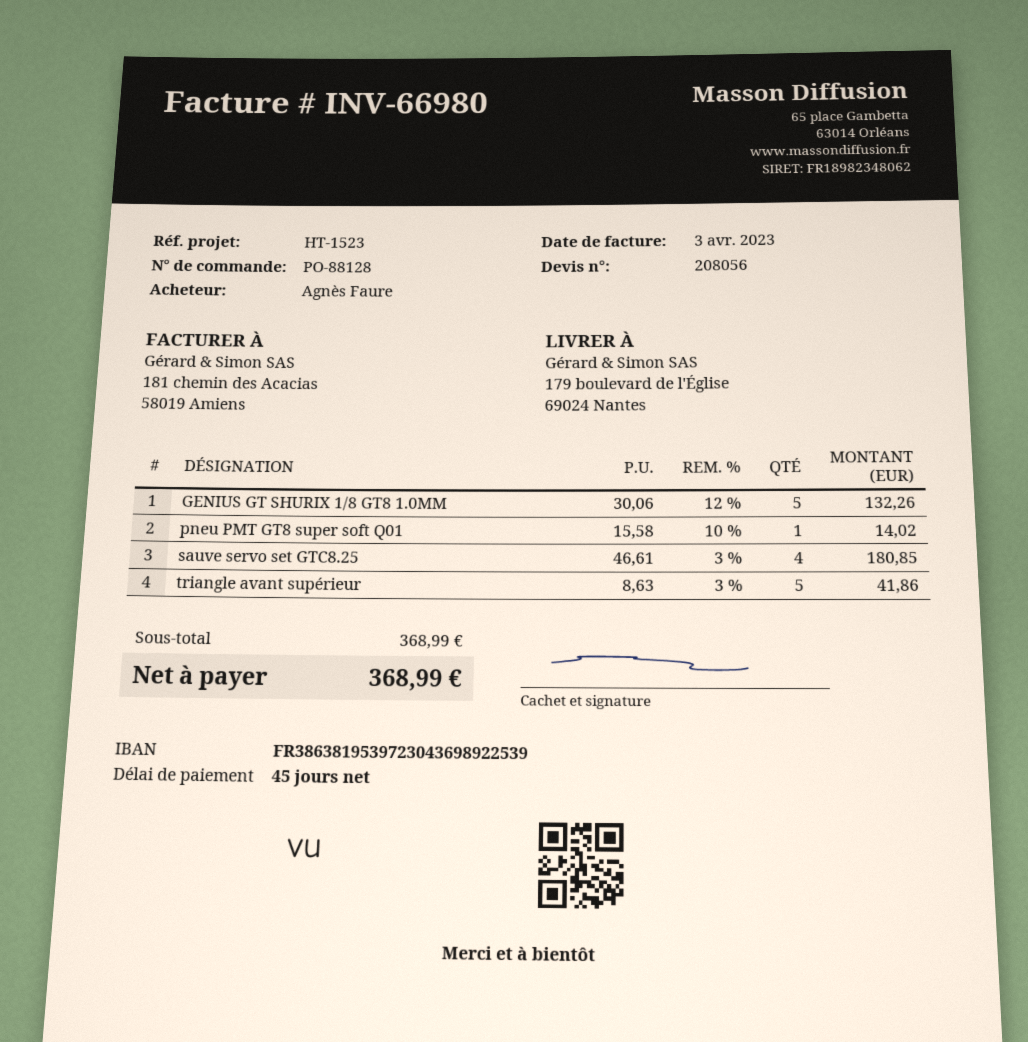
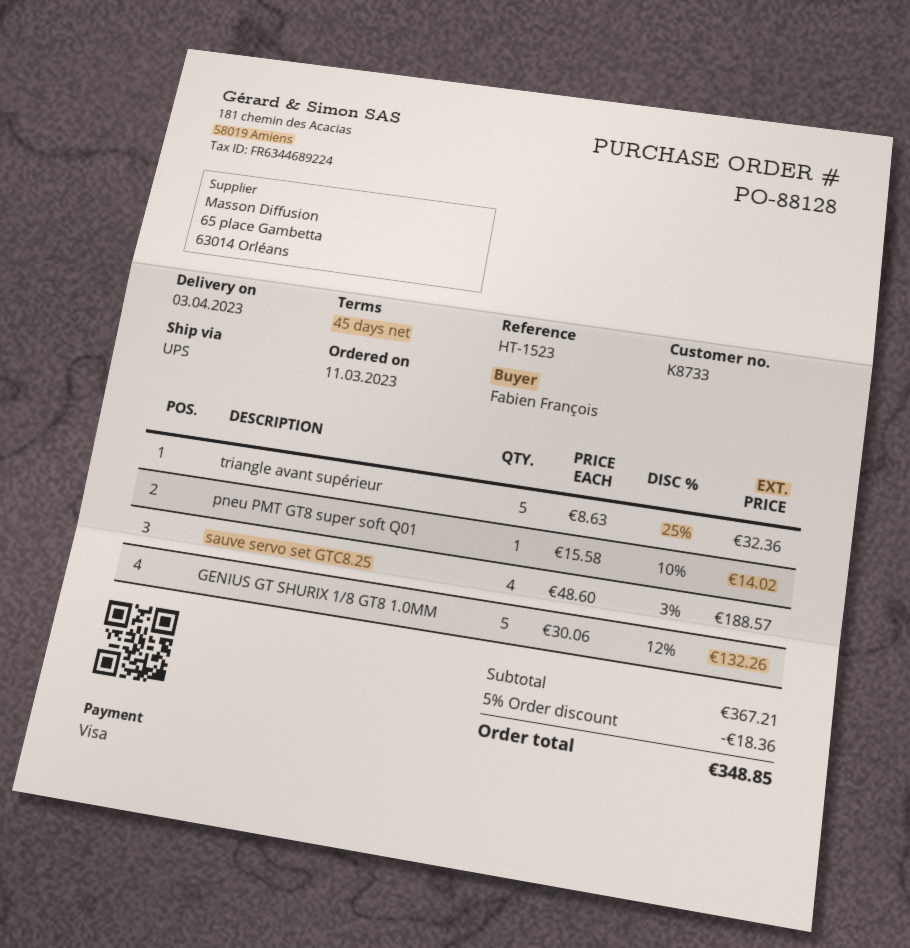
ordered by: Agnès Faure -> Fabien François
sauve servo set GTC8.25: 4 x 46.61 - 3% = 180.85 -> 4 x 48.60 - 3% = 188.57
triangle avant supérieur: 5 x 8.63 - 3% = 41.86 -> 5 x 8.63 - 25% = 32.36
subtotal: 368.99 -> 367.21
discount: none -> 5% = 18.36
total: 368.99 -> 348.85

